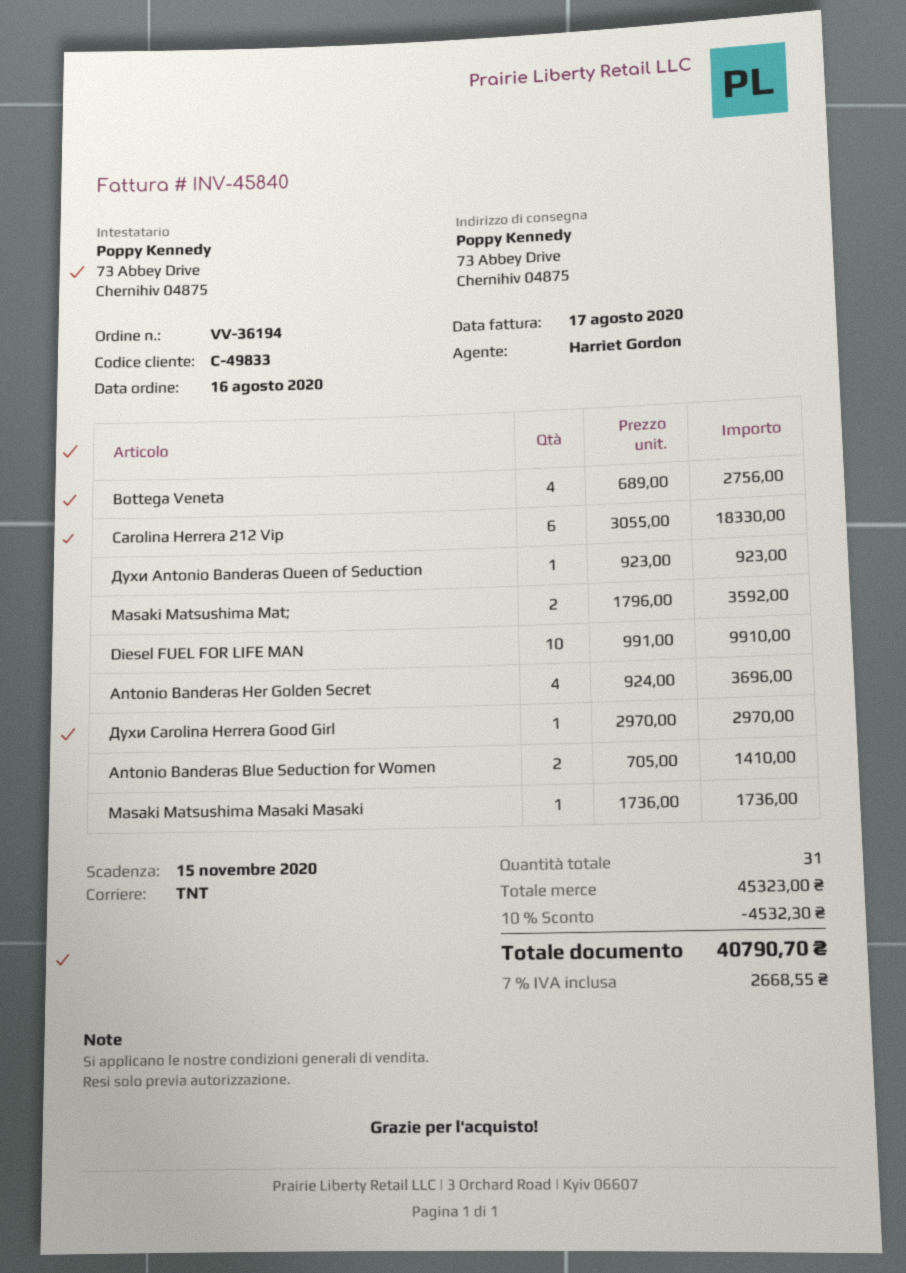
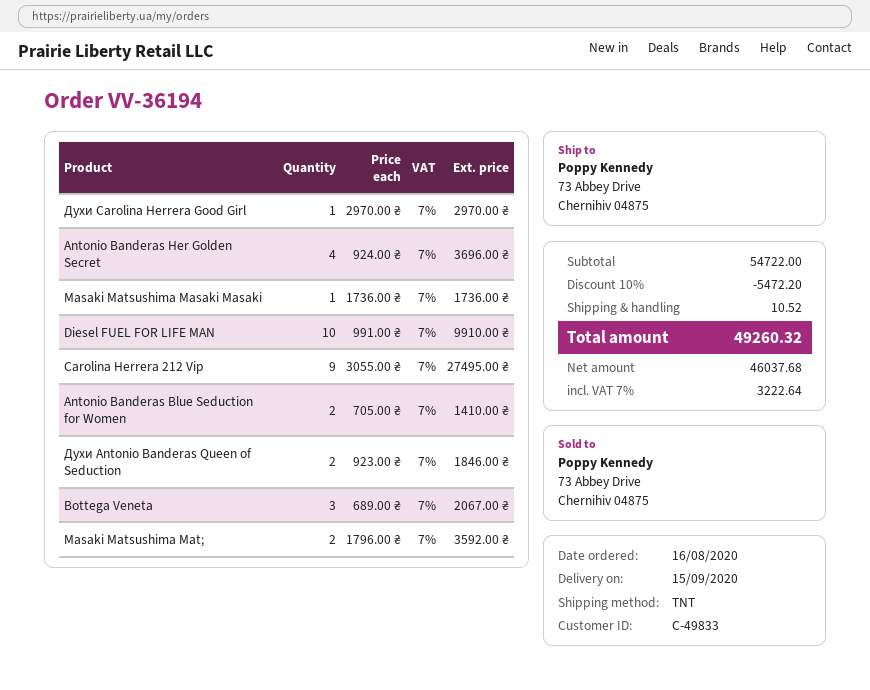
Bottega Veneta: 4 x 689.00 = 2756.00 -> 3 x 689.00 = 2067.00
Carolina Herrera 212 Vip: 6 x 3055.00 = 18330.00 -> 9 x 3055.00 = 27495.00
Духи Antonio Banderas Queen of Seduction: 1 x 923.00 = 923.00 -> 2 x 923.00 = 1846.00
subtotal: 45323.00 -> 54722.00
discount: 10% = 4532.30 -> 10% = 5472.20
shipping: none -> 10.52
tax: 7% = 2668.55 -> 7% = 3222.64
total: 40790.70 -> 49260.32

